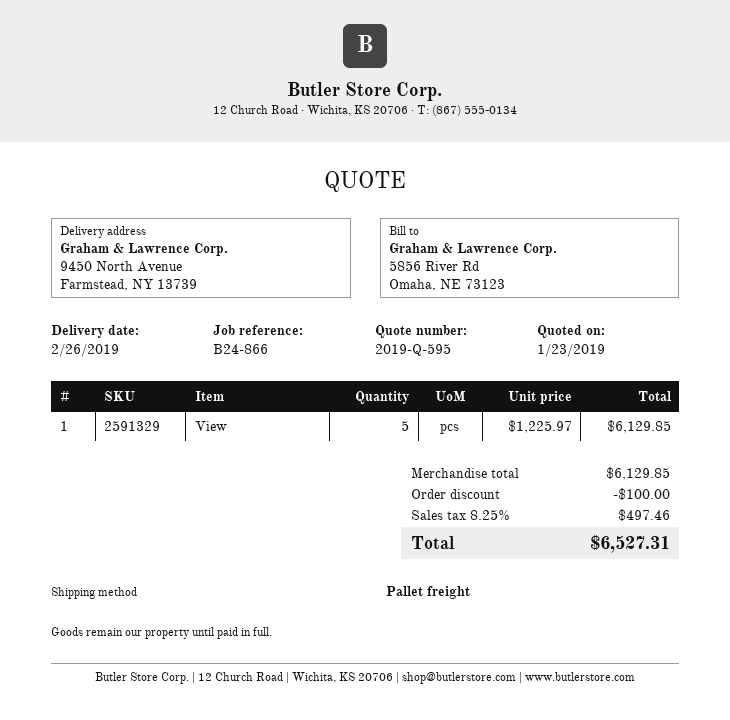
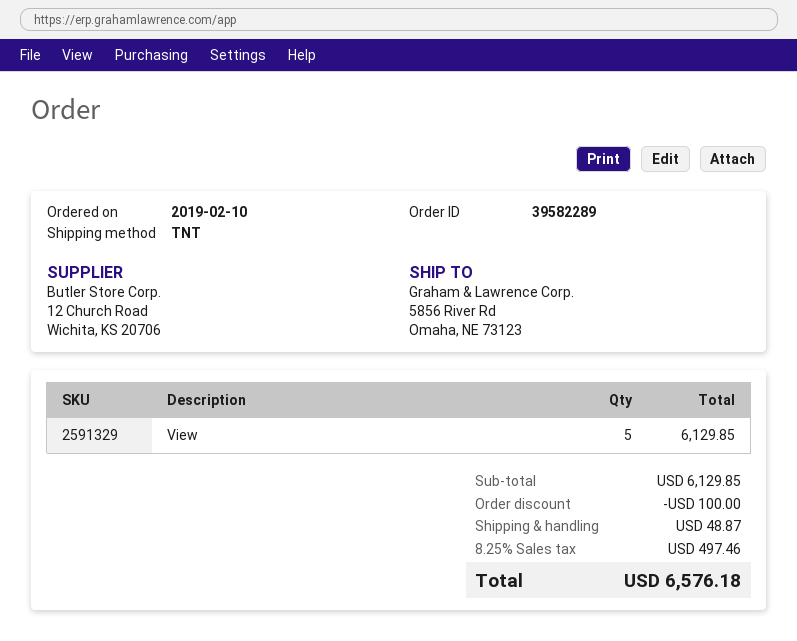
shipping method: pallet freight -> TNT
ship to: 9450 North Avenue, Farmstead, NY 13739 -> 5856 River Rd, Omaha, NE 73123
shipping: none -> 48.87
total: 6527.31 -> 6576.18

